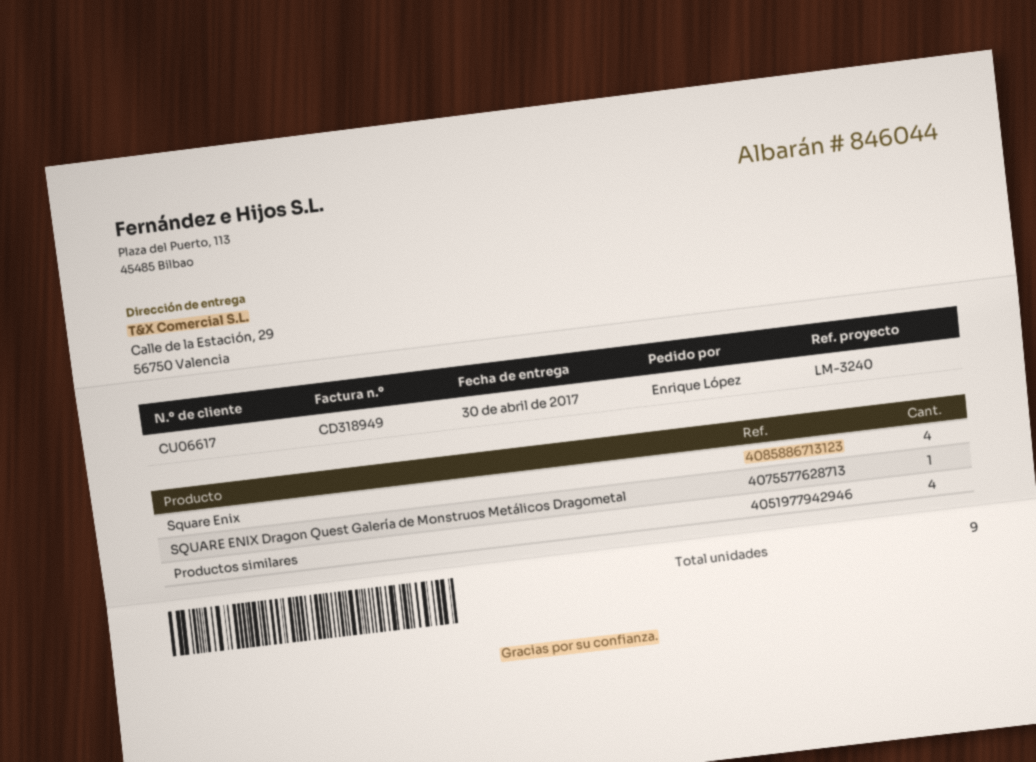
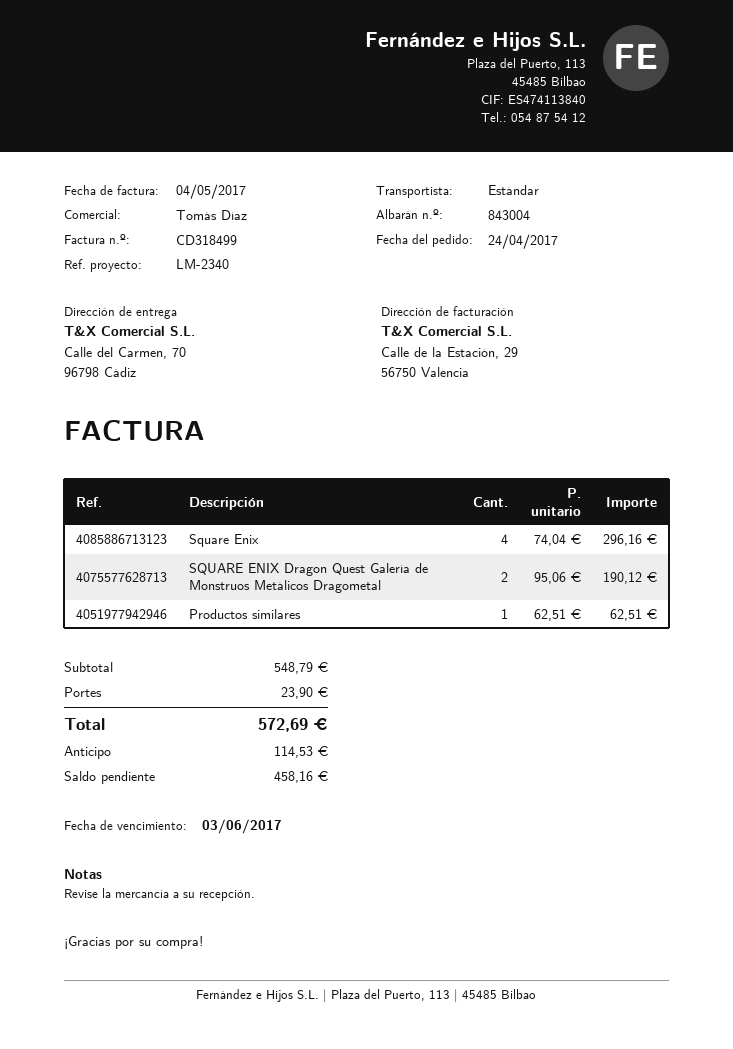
delivery note number: 846044 -> 843004
invoice number: CD318949 -> CD318499
reference: LM-3240 -> LM-2340
ship to: Calle de la Estación, 29, 56750 Valencia -> Calle del Carmen, 70, 96798 Cádiz
SQUARE ENIX Dragon Quest Galería de Monstruos Metálicos Dragometal: 1 -> 2
Productos similares: 4 -> 1

